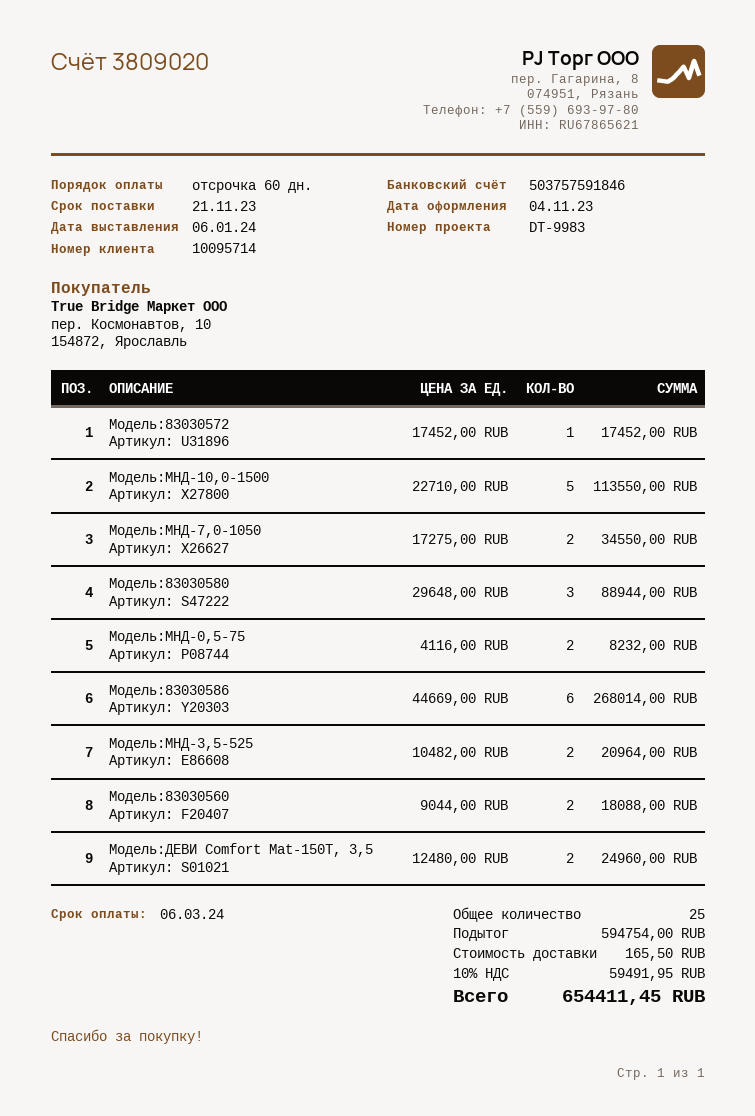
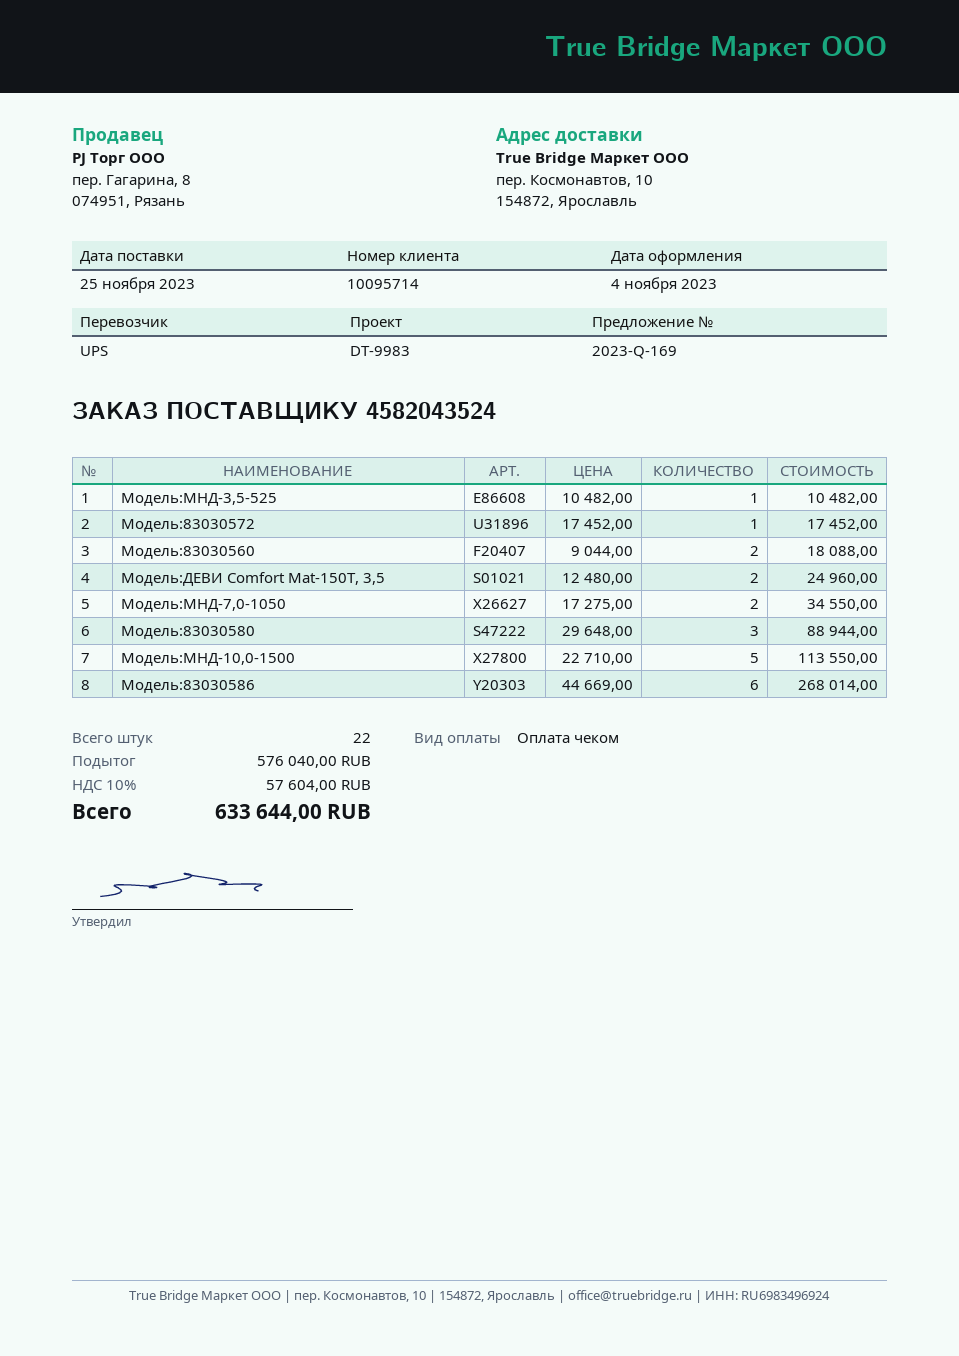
delivery date: 2023-11-21 -> 2023-11-25
Модель:МНД-0,5-75: 2 x 4116.00 = 8232.00 -> none
Модель:МНД-3,5-525: 2 x 10482.00 = 20964.00 -> 1 x 10482.00 = 10482.00
total quantity: 25 -> 22
subtotal: 594754.00 -> 576040.00
shipping: 165.50 -> none
tax: 10% = 59491.95 -> 10% = 57604.00
total: 654411.45 -> 633644.00

